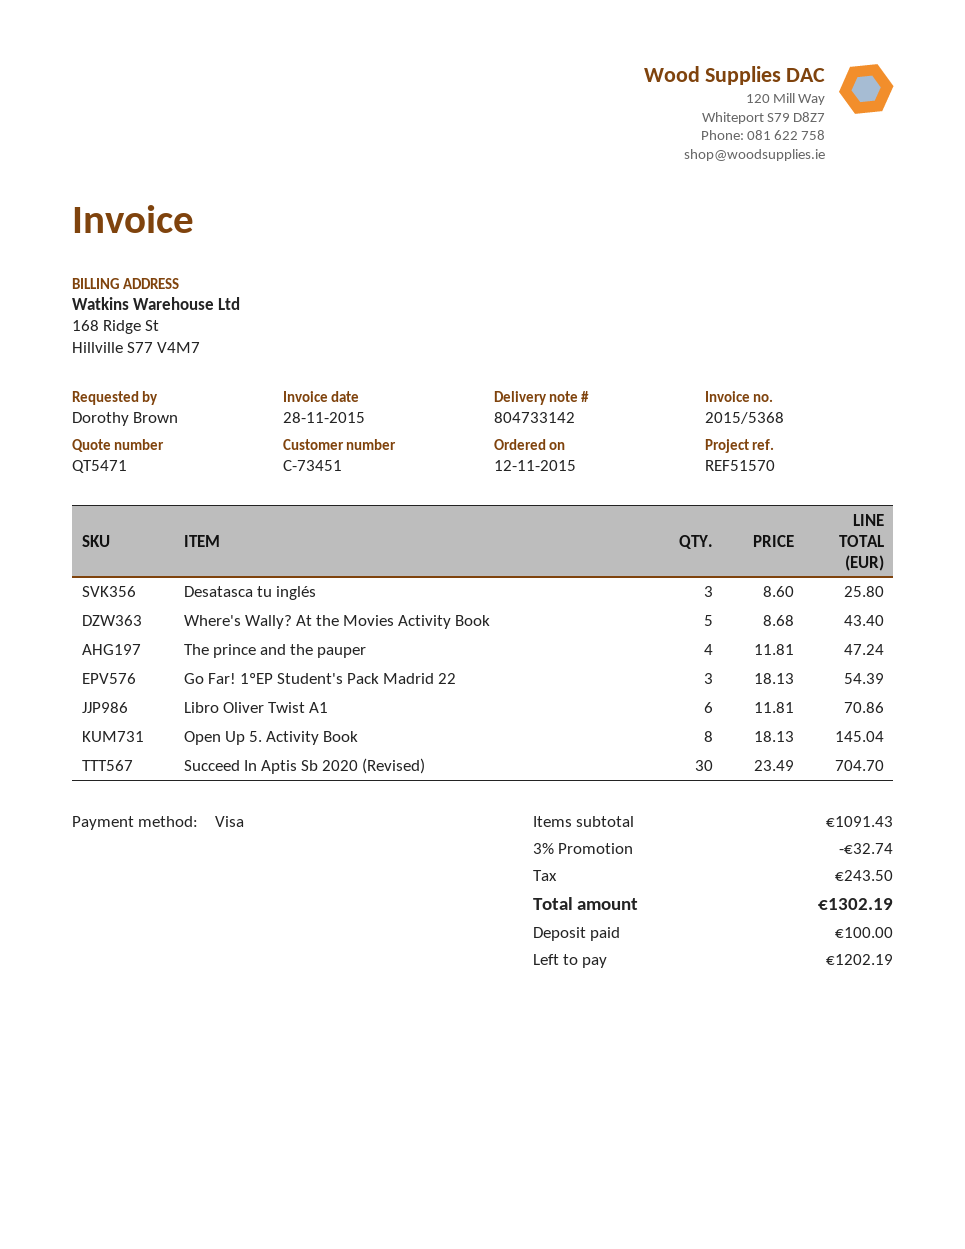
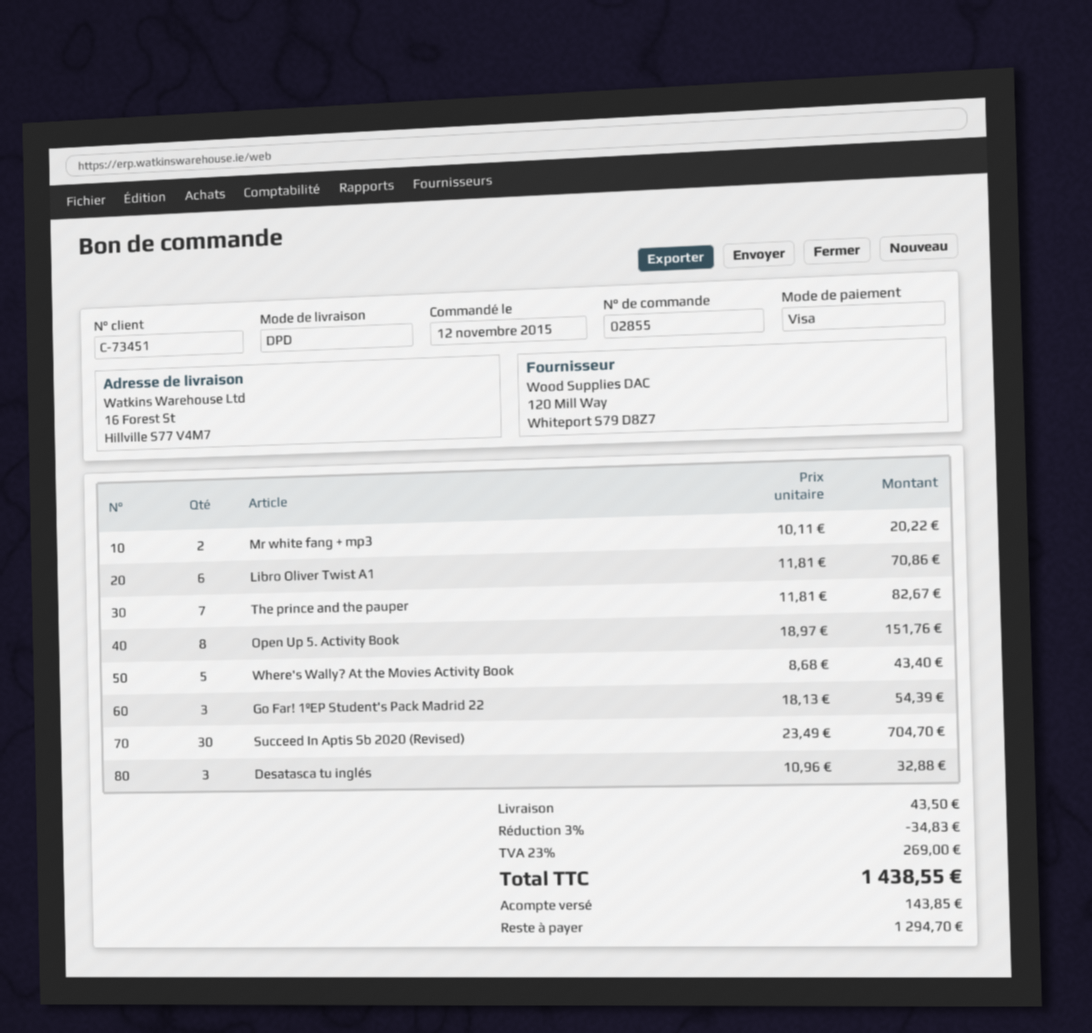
Desatasca tu inglés: 3 x 8.60 = 25.80 -> 3 x 10.96 = 32.88
The prince and the pauper: 4 x 11.81 = 47.24 -> 7 x 11.81 = 82.67
Open Up 5. Activity Book: 8 x 18.13 = 145.04 -> 8 x 18.97 = 151.76
Mr white fang + mp3: none -> 2 x 10.11 = 20.22
discount: 3% = 32.74 -> 3% = 34.83
shipping: none -> 43.50
tax: 243.50 -> 269.00
total: 1302.19 -> 1438.55
deposit: 100.00 -> 143.85
balance: 1202.19 -> 1294.70

